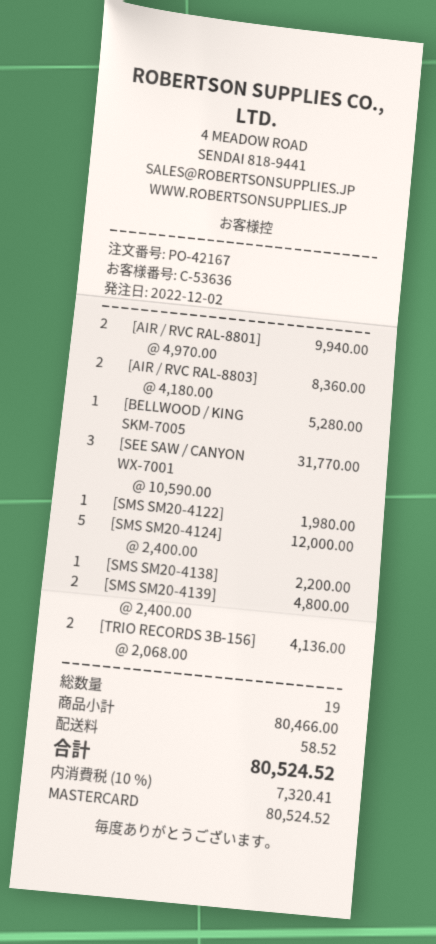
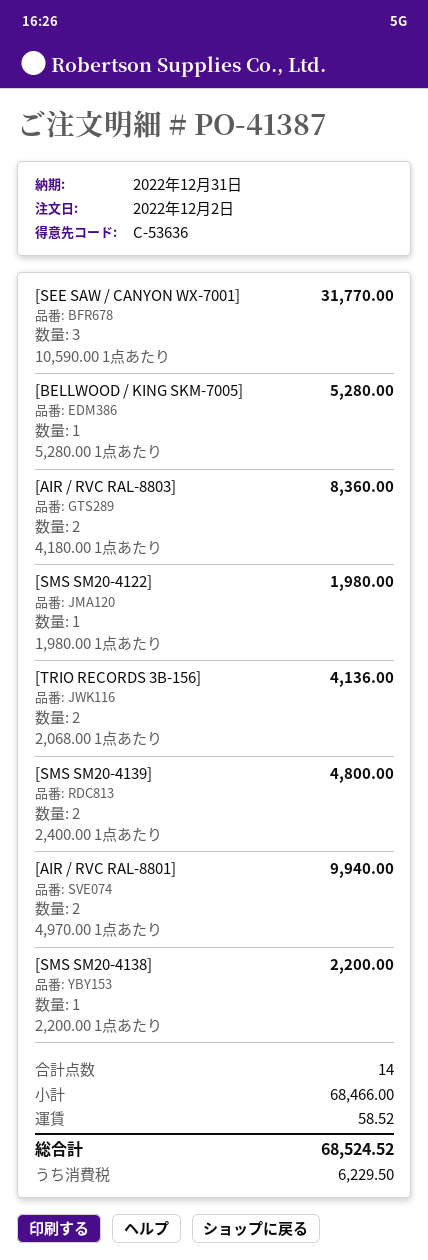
order number: PO-42167 -> PO-41387
[SMS SM20-4124]: 5 x 2400.00 = 12000.00 -> none
total quantity: 19 -> 14
subtotal: 80466.00 -> 68466.00
tax: 7320.41 -> 6229.50
total: 80524.52 -> 68524.52

